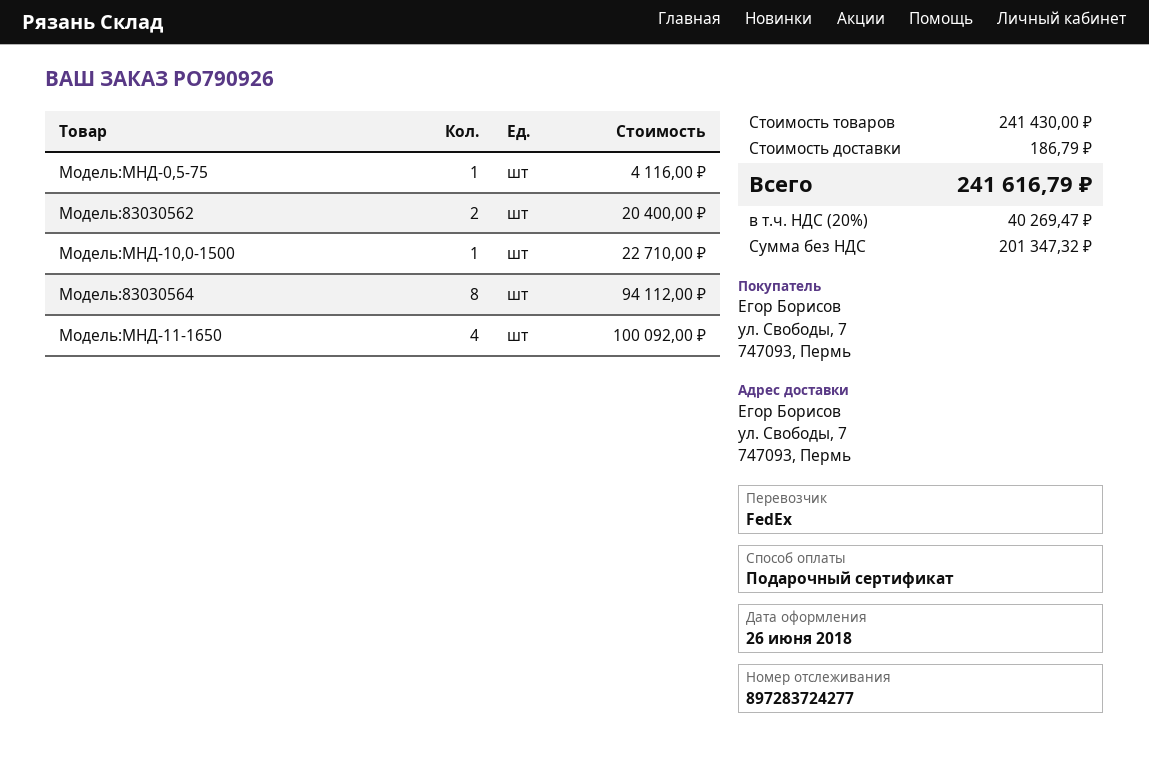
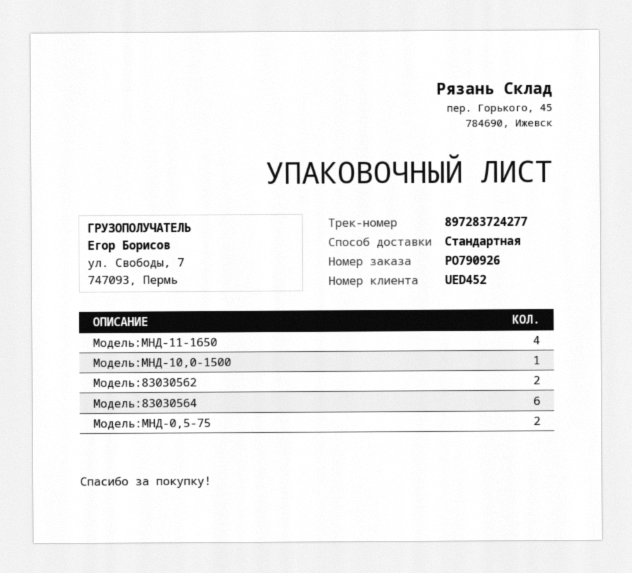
shipping method: FedEx -> standard
Модель:МНД-0,5-75: 1 -> 2
Модель:83030564: 8 -> 6

